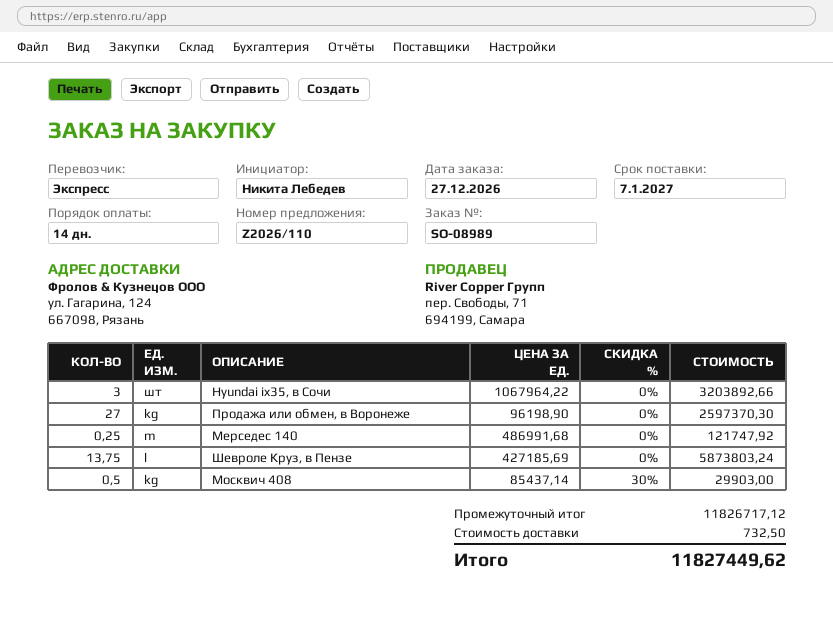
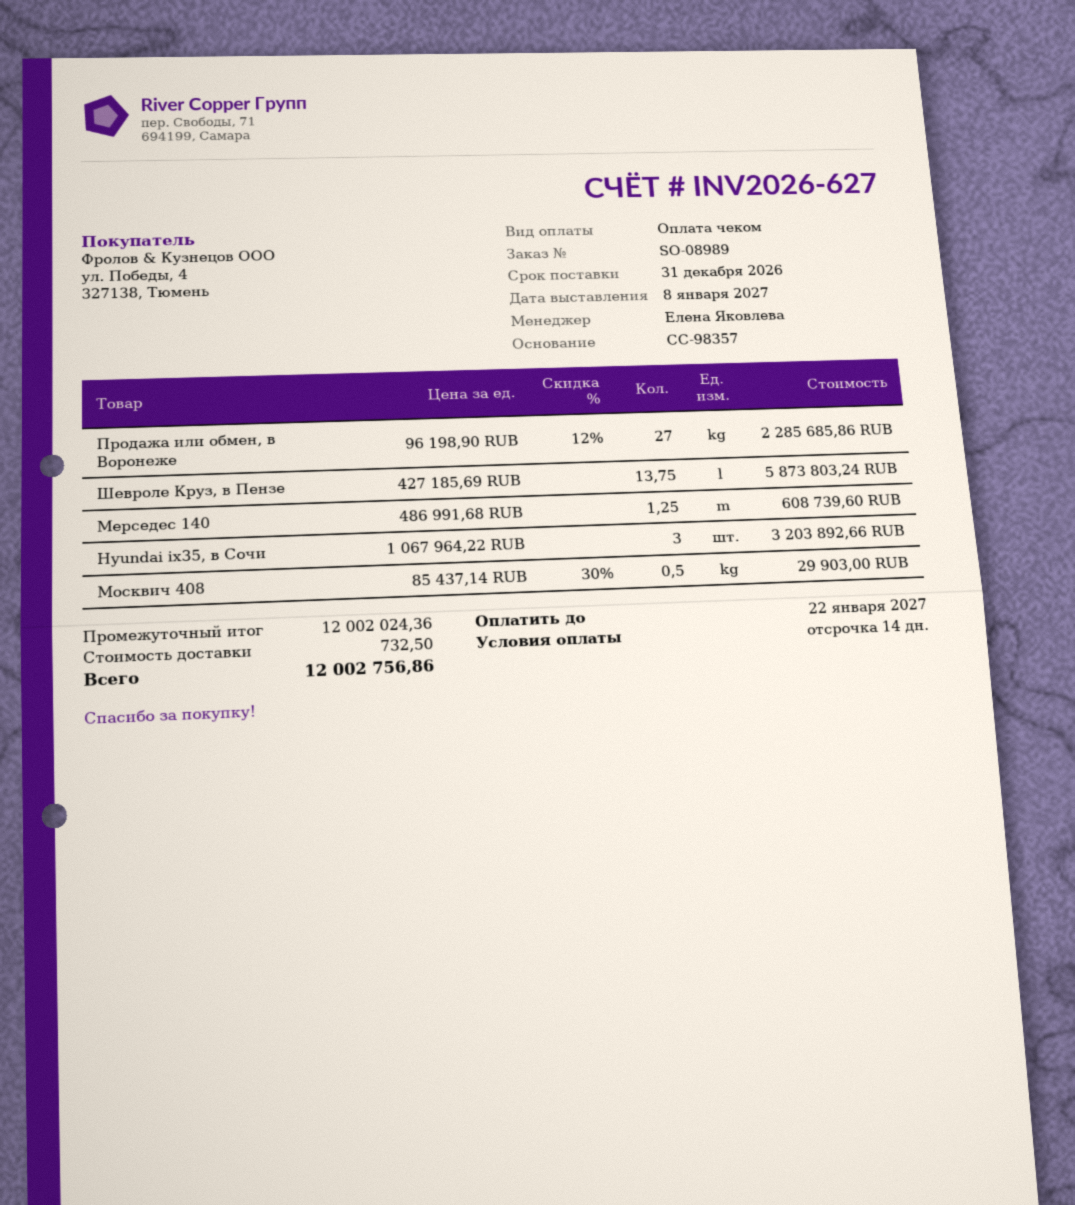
delivery date: 2027-01-07 -> 2026-12-31
Продажа или обмен, в Воронеже: 27 x 96198.90 = 2597370.30 -> 27 x 96198.90 - 12% = 2285685.86
Мерседес 140: 0.25 x 486991.68 = 121747.92 -> 1.25 x 486991.68 = 608739.60
subtotal: 11826717.12 -> 12002024.36
total: 11827449.62 -> 12002756.86

